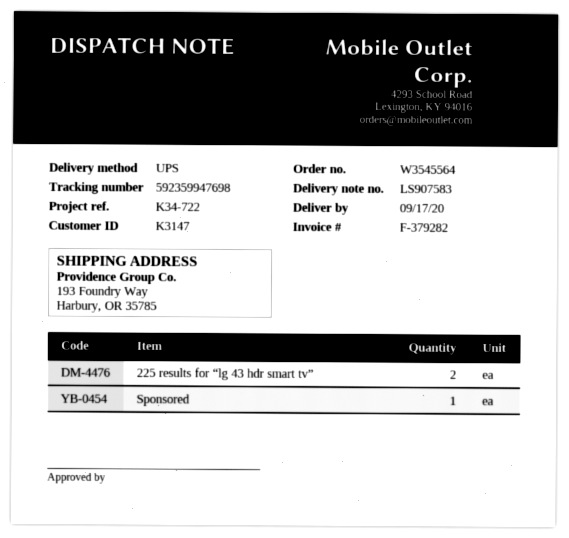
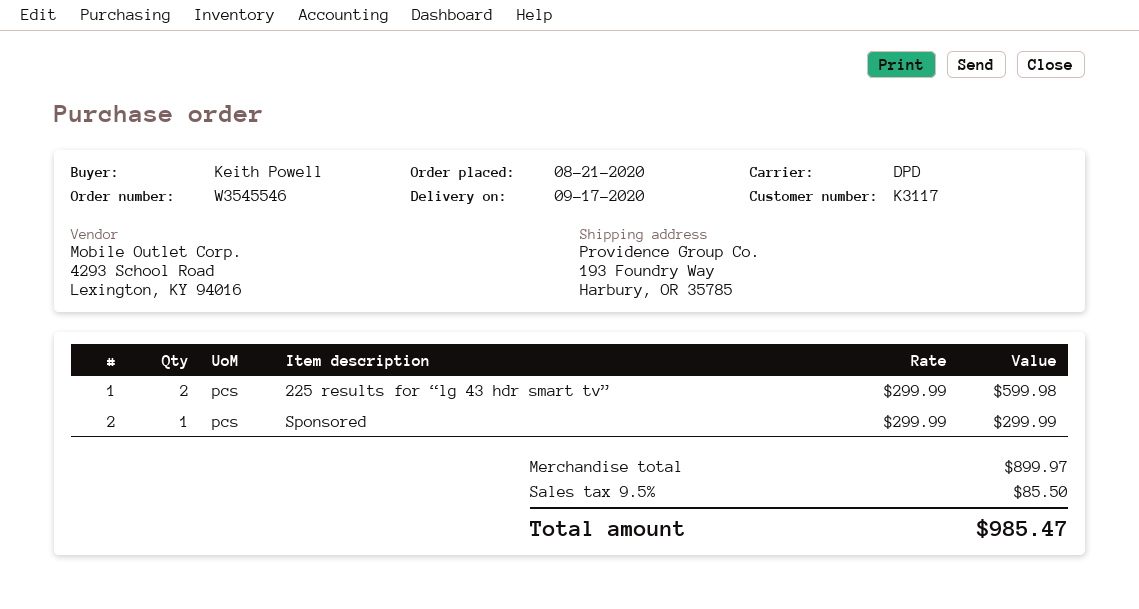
order number: W3545564 -> W3545546
customer number: K3147 -> K3117
shipping method: UPS -> DPD

